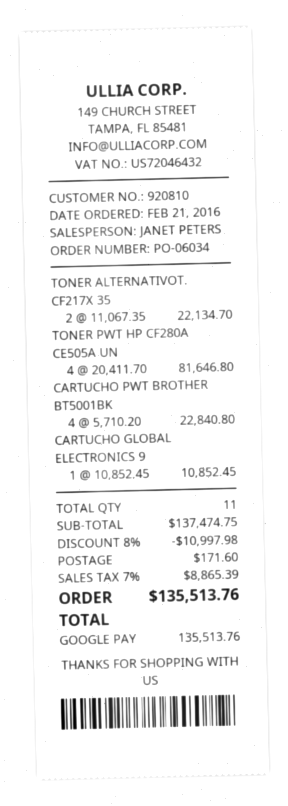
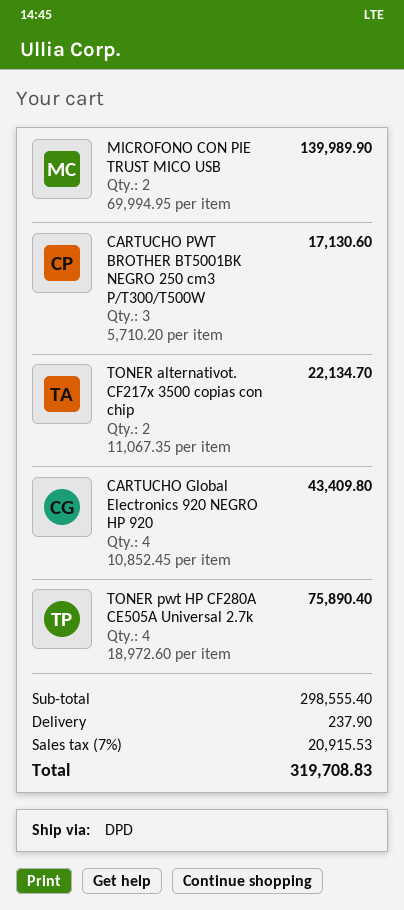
TONER PWT HP CF280A CE505A UN: 4 x 20411.70 = 81646.80 -> 4 x 18972.60 = 75890.40
CARTUCHO PWT BROTHER BT5001BK: 4 x 5710.20 = 22840.80 -> 3 x 5710.20 = 17130.60
CARTUCHO GLOBAL ELECTRONICS 9: 1 x 10852.45 = 10852.45 -> 4 x 10852.45 = 43409.80
MICROFONO CON PIE TRUST MICO USB: none -> 2 x 69994.95 = 139989.90
subtotal: 137474.75 -> 298555.40
discount: 8% = 10997.98 -> none
shipping: 171.60 -> 237.90
tax: 7% = 8865.39 -> 7% = 20915.53
total: 135513.76 -> 319708.83

